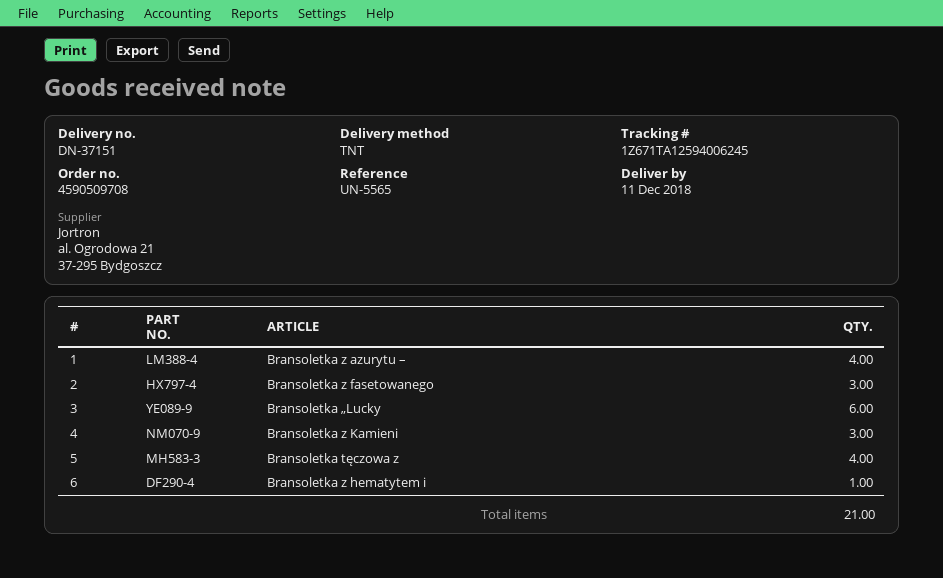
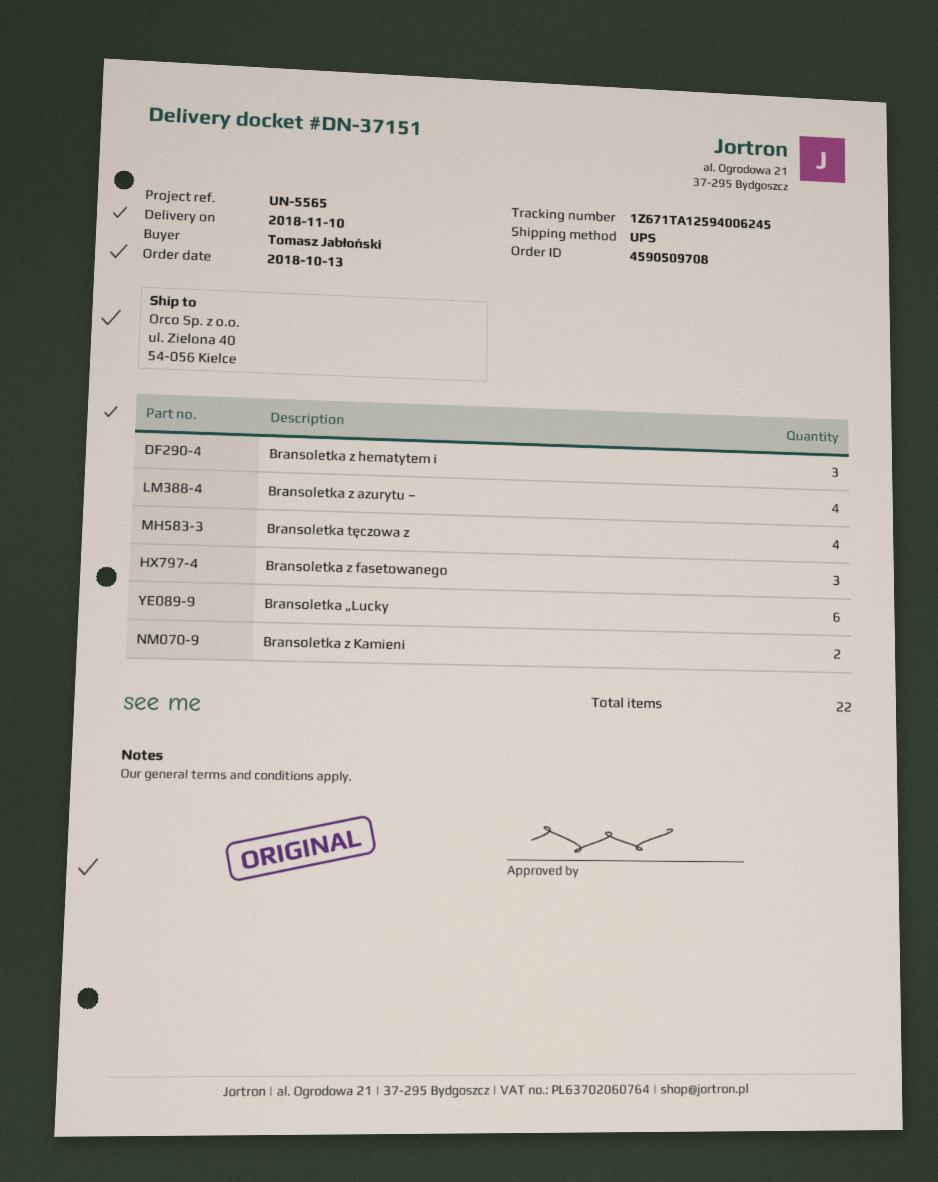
delivery date: 2018-12-11 -> 2018-11-10
shipping method: TNT -> UPS
Bransoletka z Kamieni: 3 -> 2
Bransoletka z hematytem i: 1 -> 3
total quantity: 21 -> 22

